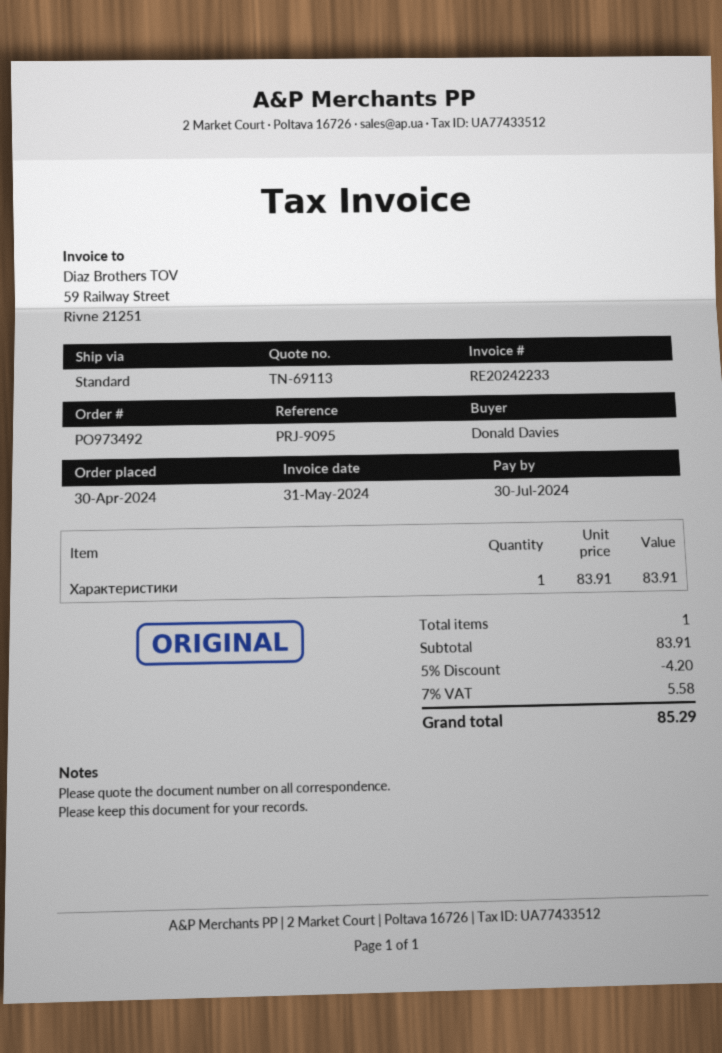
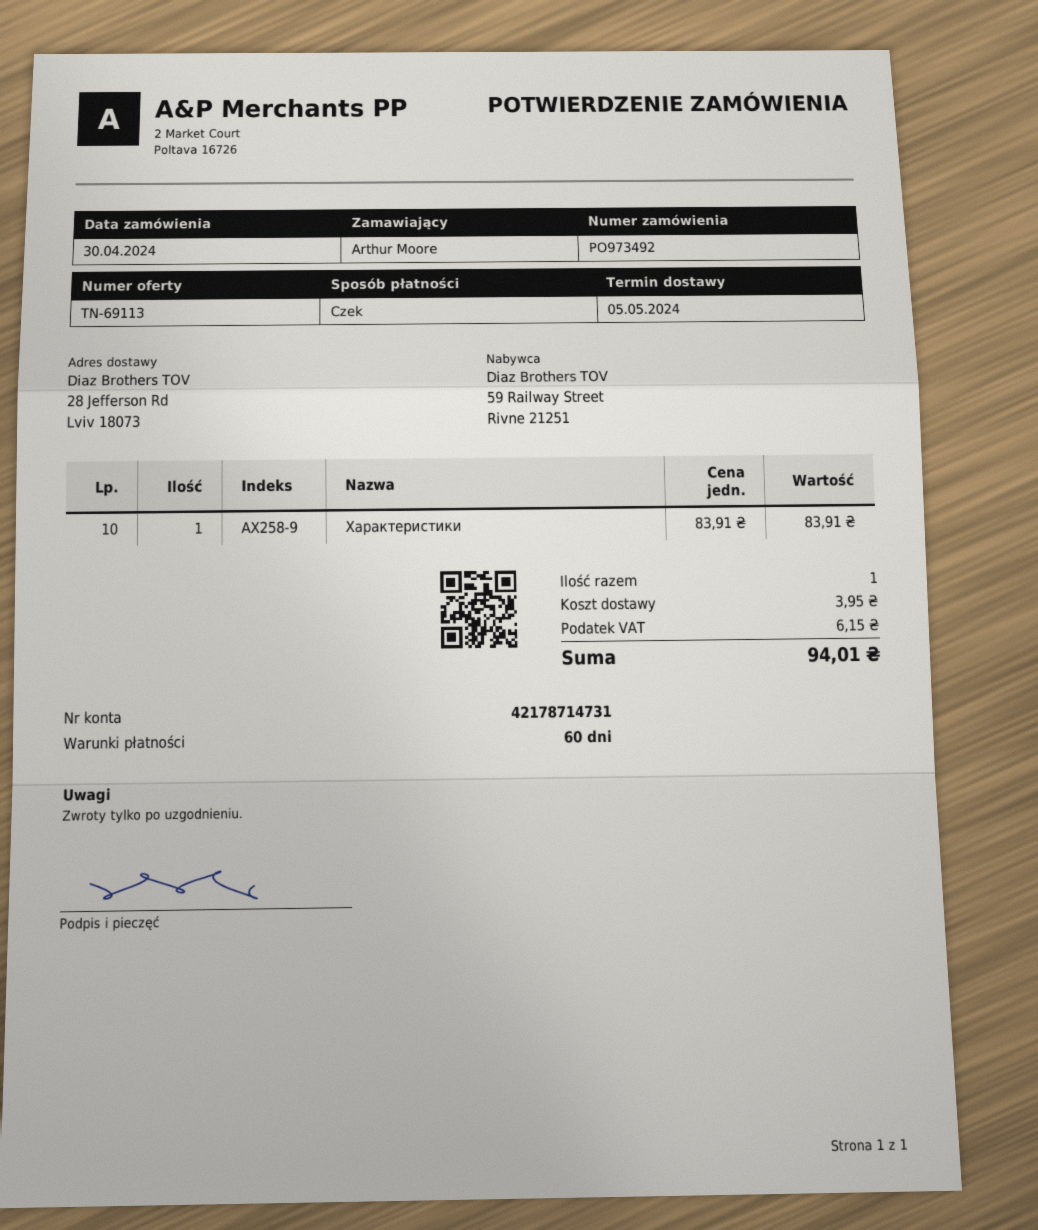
ordered by: Donald Davies -> Arthur Moore
discount: 5% = 4.20 -> none
shipping: none -> 3.95
tax: 5.58 -> 6.15
total: 85.29 -> 94.01

